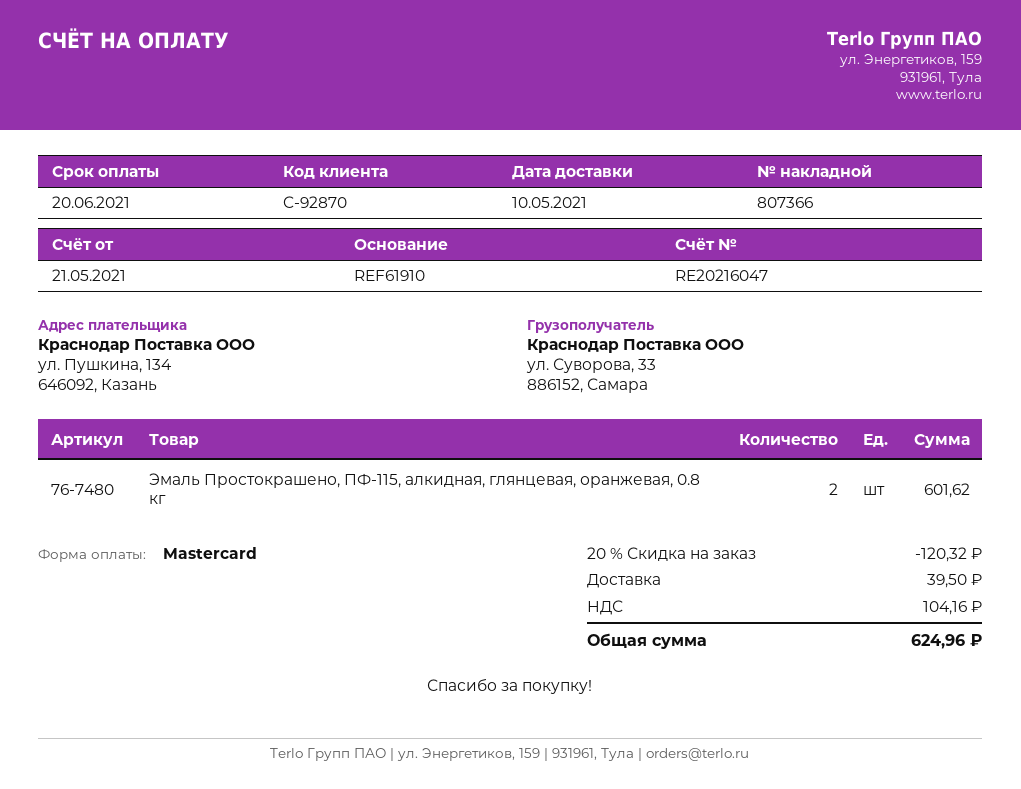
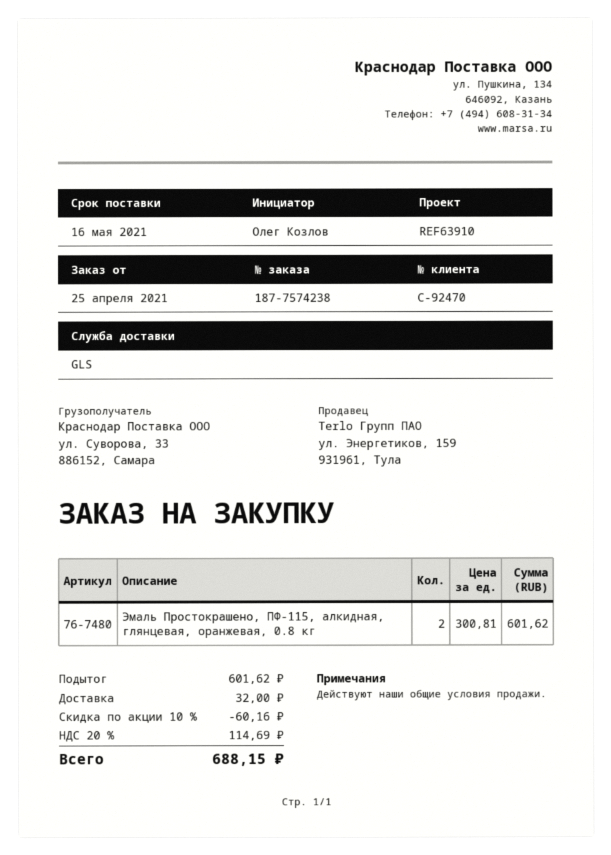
delivery date: 2021-05-10 -> 2021-05-16
customer number: C-92870 -> C-92470
reference: REF61910 -> REF63910
discount: 20% = 120.32 -> 10% = 60.16
shipping: 39.50 -> 32.00
tax: 104.16 -> 114.69
total: 624.96 -> 688.15

